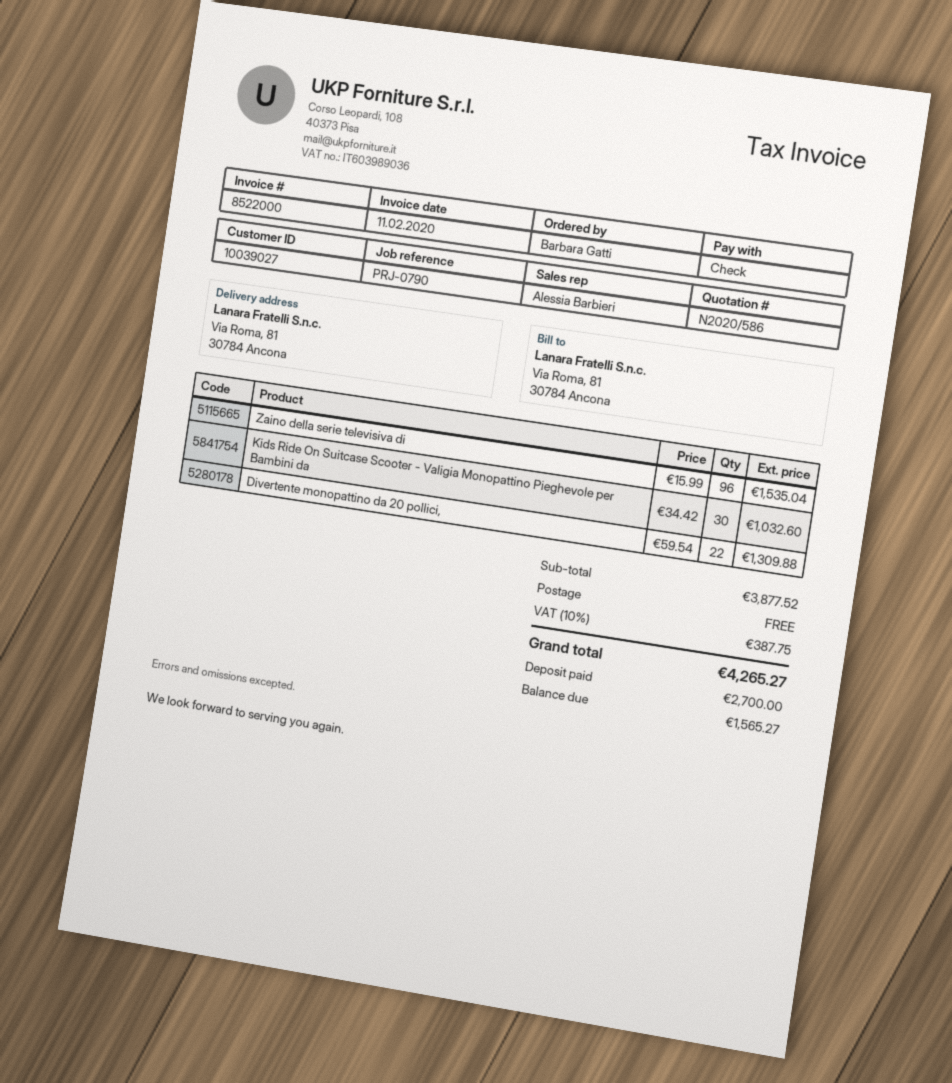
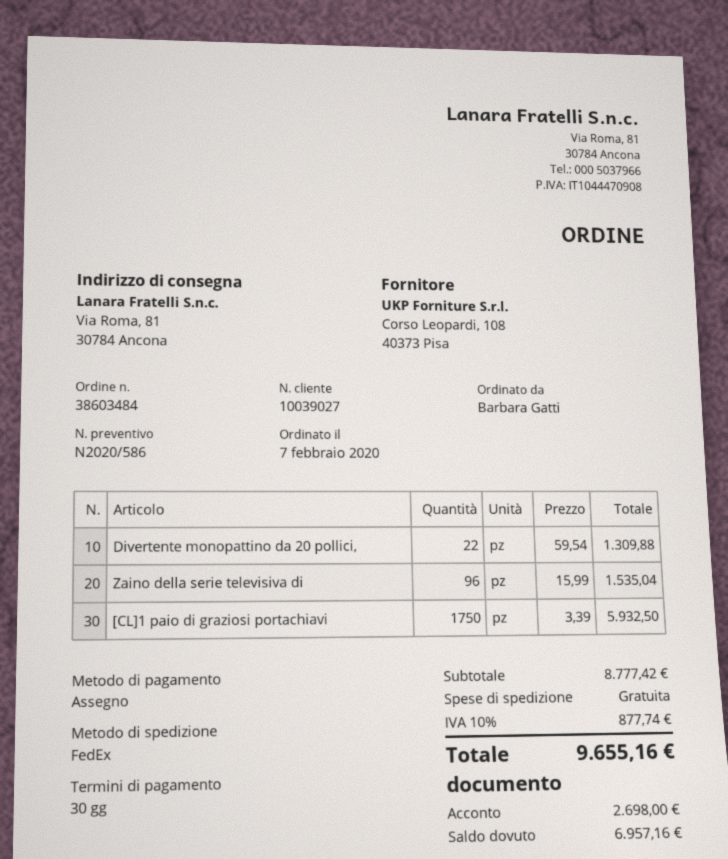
Kids Ride On Suitcase Scooter - Valigia Monopattino Pieghevole per Bambini da: 30 x 34.42 = 1032.60 -> none
[CL]1 paio di graziosi portachiavi: none -> 1750 x 3.39 = 5932.50
subtotal: 3877.52 -> 8777.42
tax: 10% = 387.75 -> 10% = 877.74
total: 4265.27 -> 9655.16
deposit: 2700.00 -> 2698.00
balance: 1565.27 -> 6957.16

